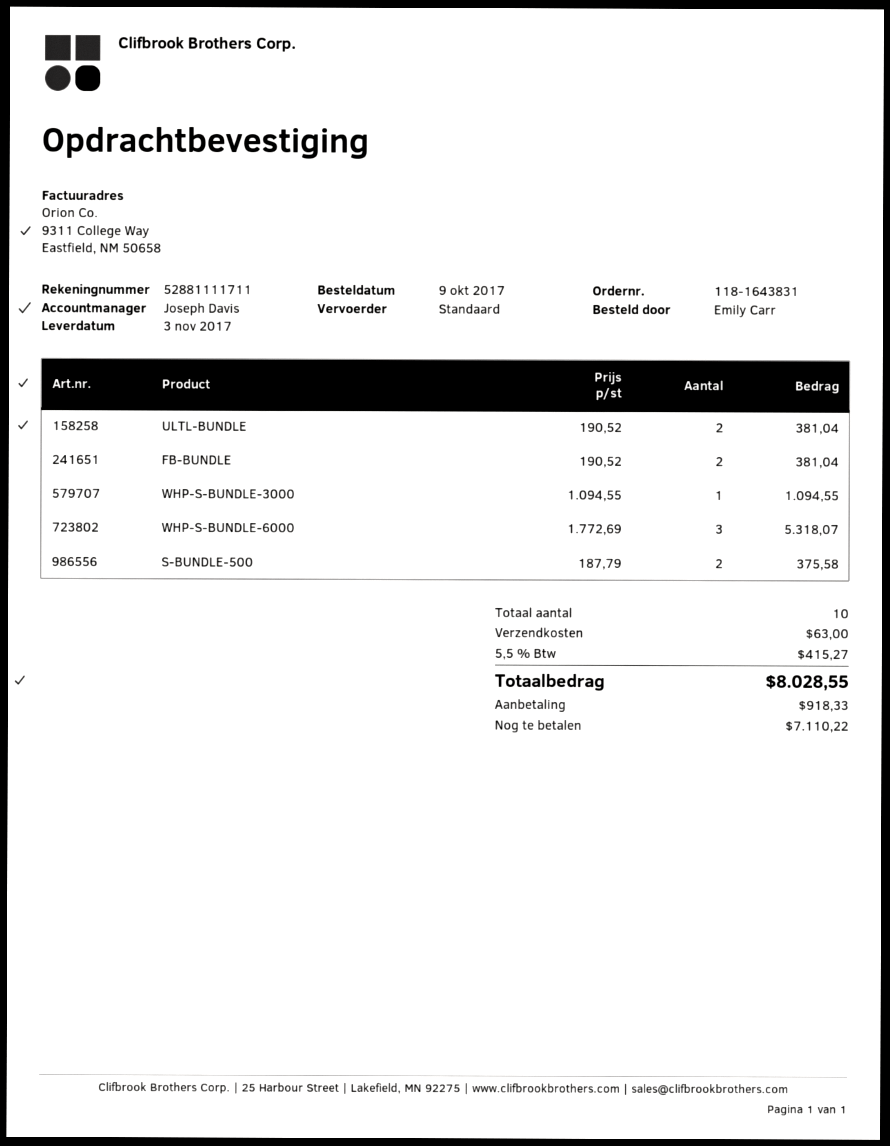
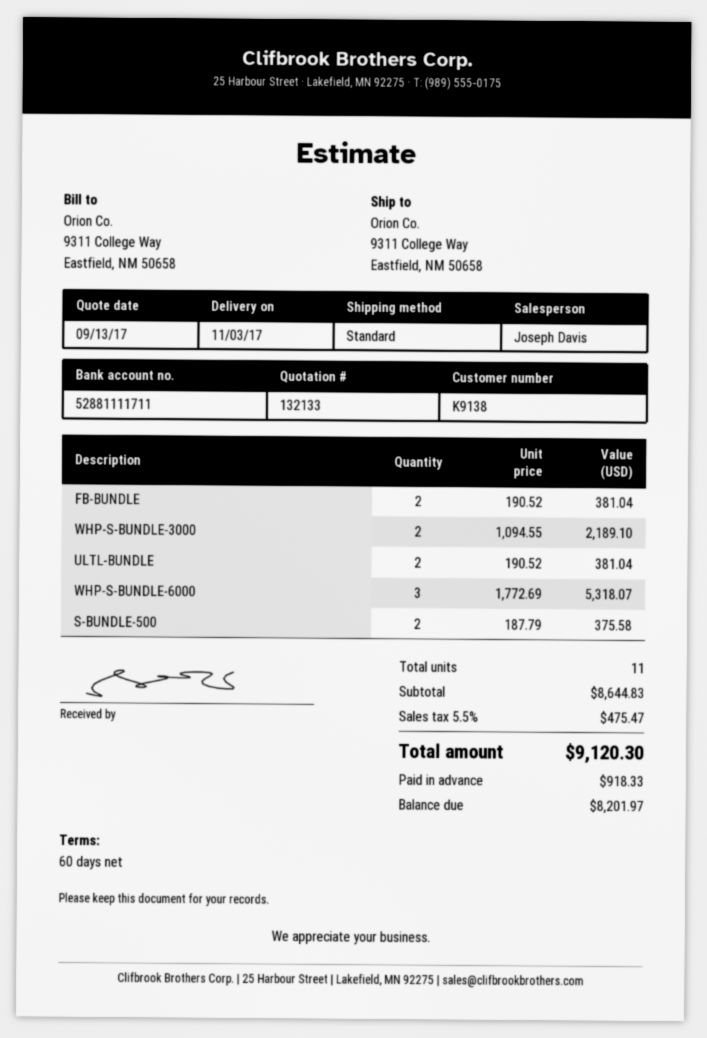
WHP-S-BUNDLE-3000: 1 x 1094.55 = 1094.55 -> 2 x 1094.55 = 2189.10
total quantity: 10 -> 11
shipping: 63.00 -> none
tax: 5.5% = 415.27 -> 5.5% = 475.47
total: 8028.55 -> 9120.30
balance: 7110.22 -> 8201.97

